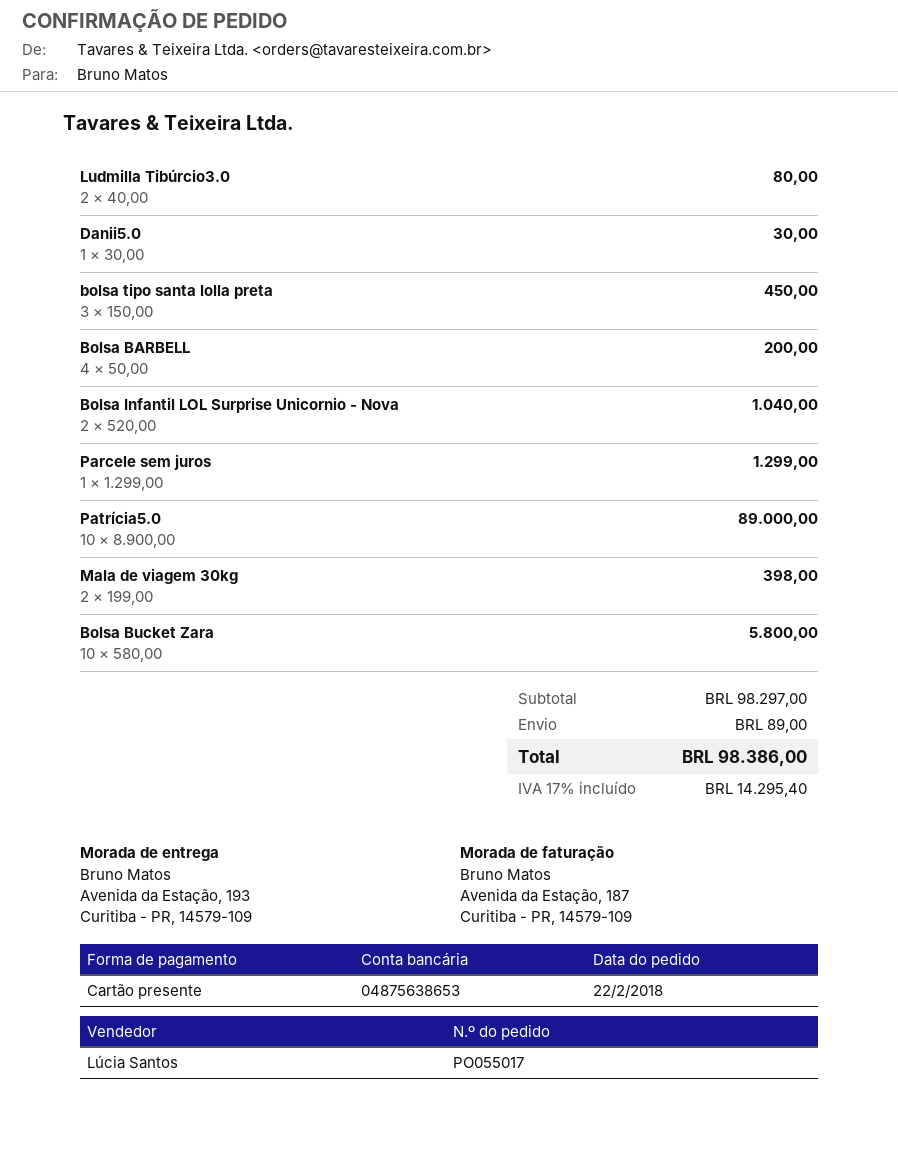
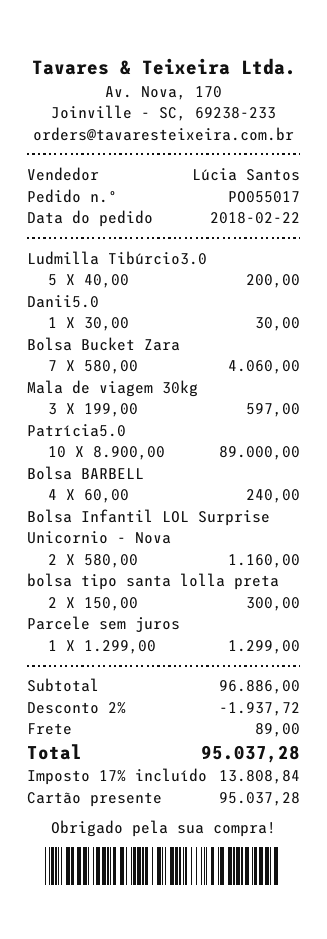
Ludmilla Tibúrcio3.0: 2 x 40.00 = 80.00 -> 5 x 40.00 = 200.00
bolsa tipo santa lolla preta: 3 x 150.00 = 450.00 -> 2 x 150.00 = 300.00
Bolsa BARBELL: 4 x 50.00 = 200.00 -> 4 x 60.00 = 240.00
Bolsa Infantil LOL Surprise Unicornio - Nova: 2 x 520.00 = 1040.00 -> 2 x 580.00 = 1160.00
Mala de viagem 30kg: 2 x 199.00 = 398.00 -> 3 x 199.00 = 597.00
Bolsa Bucket Zara: 10 x 580.00 = 5800.00 -> 7 x 580.00 = 4060.00
subtotal: 98297.00 -> 96886.00
discount: none -> 2% = 1937.72
tax: 17% = 14295.40 -> 17% = 13808.84
total: 98386.00 -> 95037.28

